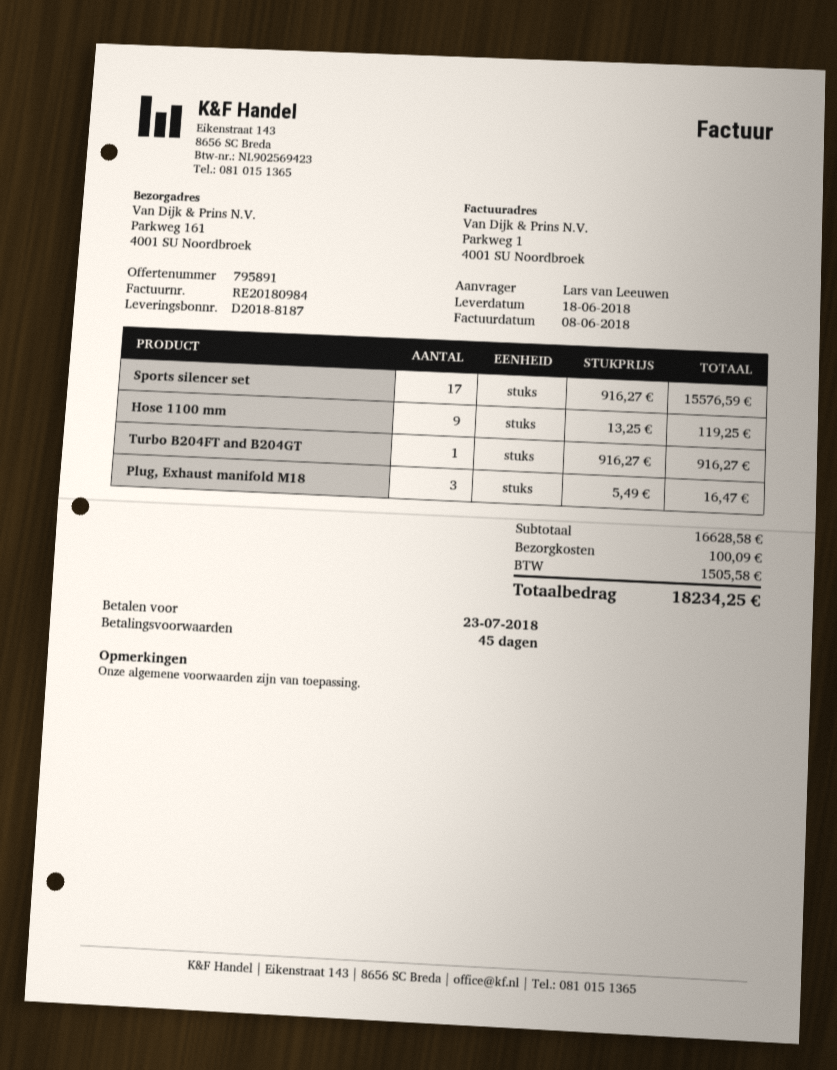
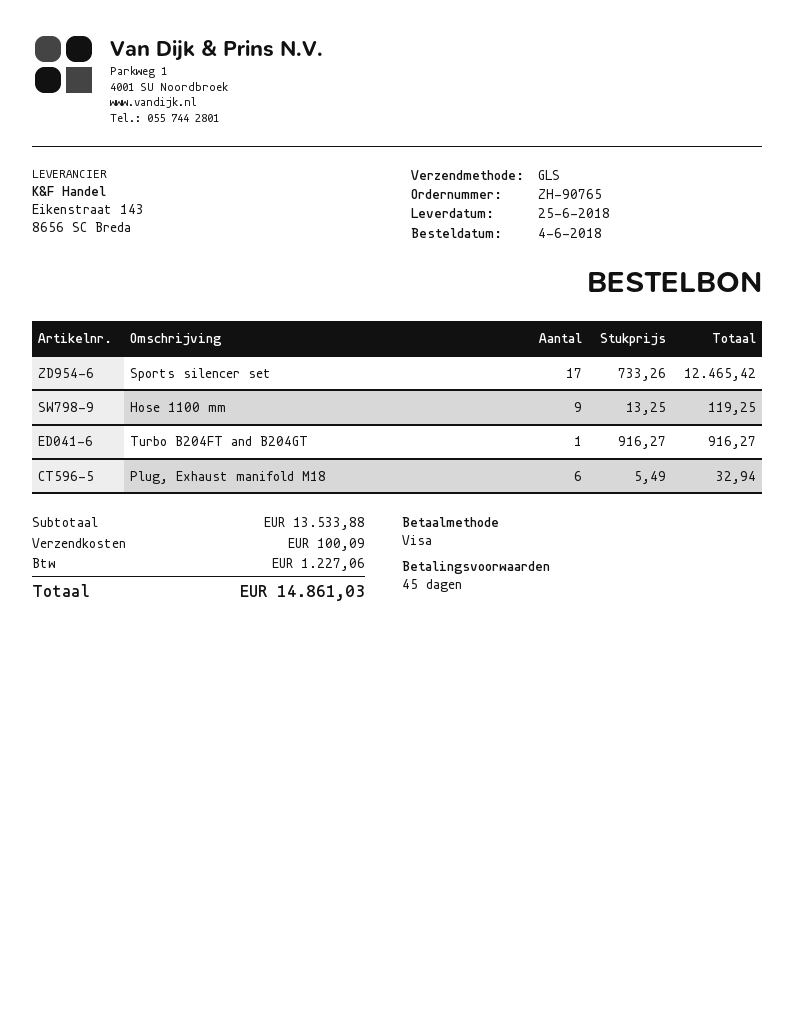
delivery date: 2018-06-18 -> 2018-06-25
Sports silencer set: 17 x 916.27 = 15576.59 -> 17 x 733.26 = 12465.42
Plug, Exhaust manifold M18: 3 x 5.49 = 16.47 -> 6 x 5.49 = 32.94
subtotal: 16628.58 -> 13533.88
tax: 1505.58 -> 1227.06
total: 18234.25 -> 14861.03

